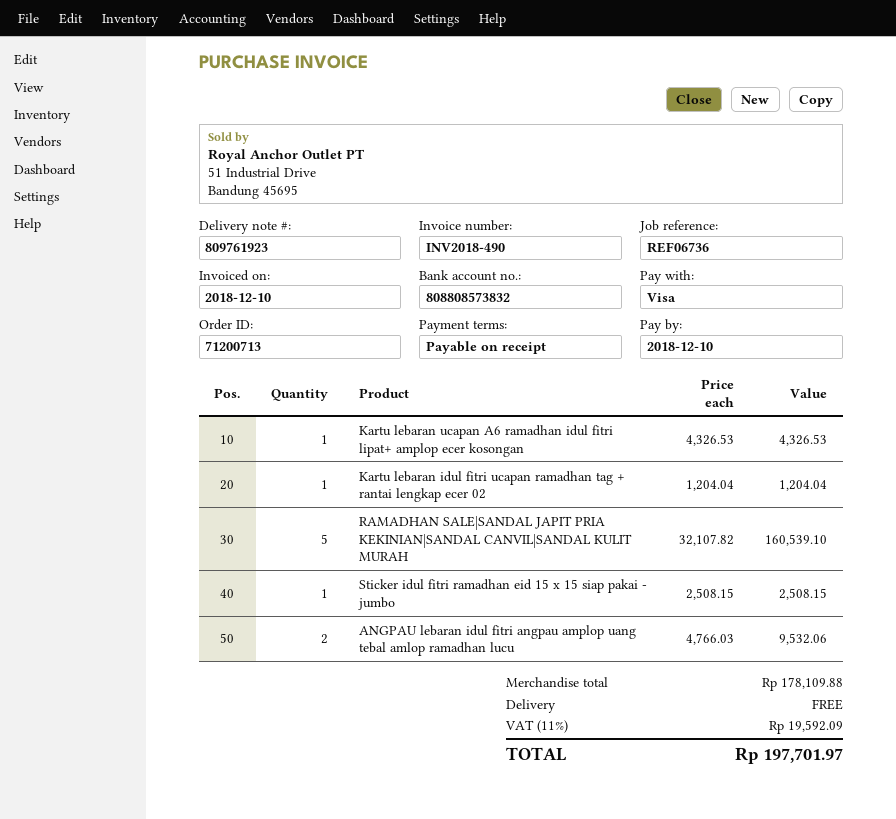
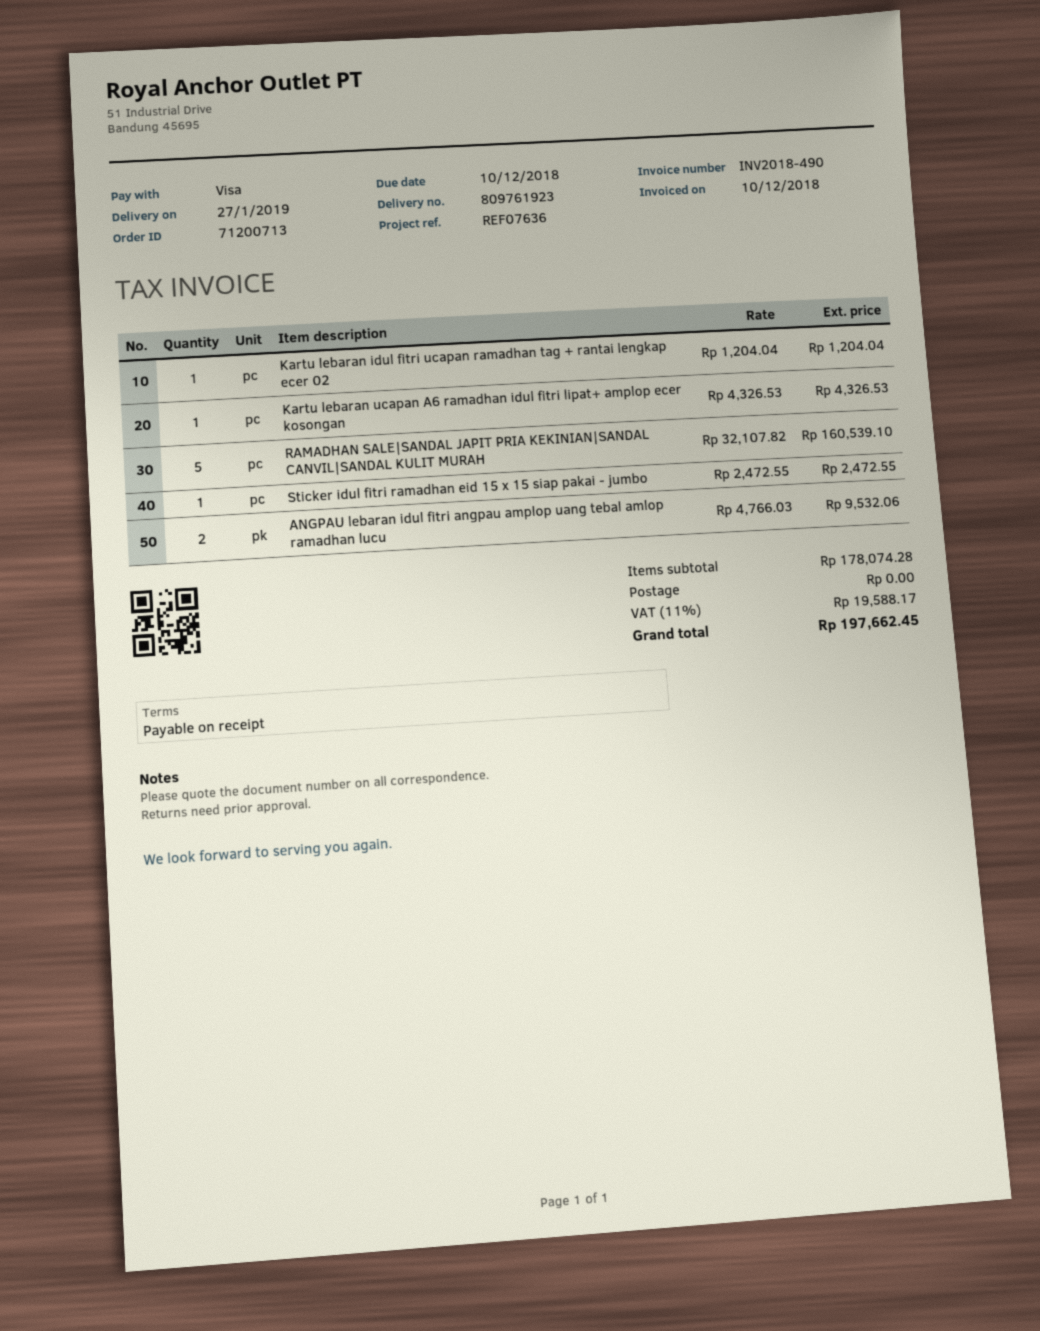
reference: REF06736 -> REF07636
Sticker idul fitri ramadhan eid 15 x 15 siap pakai - jumbo: 1 x 2508.15 = 2508.15 -> 1 x 2472.55 = 2472.55
subtotal: 178109.88 -> 178074.28
tax: 11% = 19592.09 -> 11% = 19588.17
total: 197701.97 -> 197662.45

